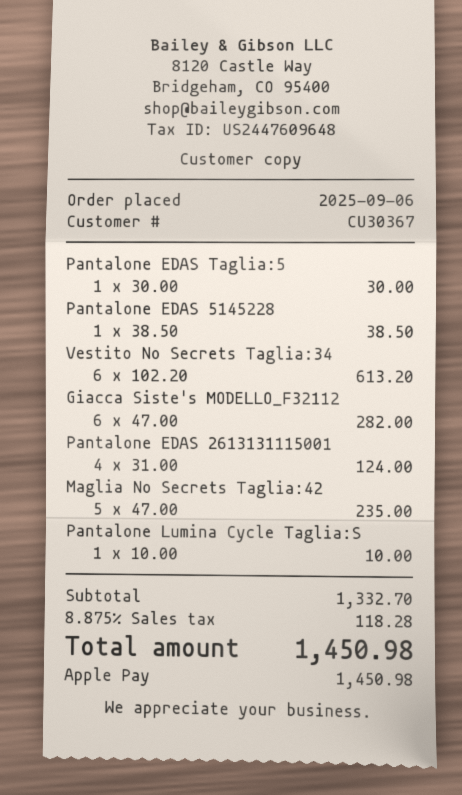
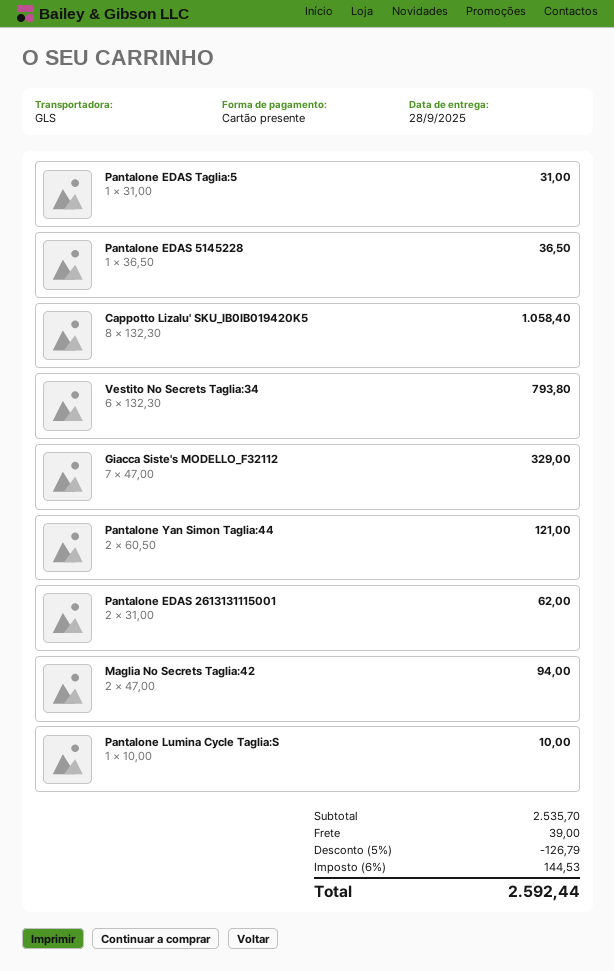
payment method: Apple Pay -> gift card
Pantalone EDAS Taglia:5: 1 x 30.00 = 30.00 -> 1 x 31.00 = 31.00
Pantalone EDAS 5145228: 1 x 38.50 = 38.50 -> 1 x 36.50 = 36.50
Vestito No Secrets Taglia:34: 6 x 102.20 = 613.20 -> 6 x 132.30 = 793.80
Giacca Siste's MODELLO_F32112: 6 x 47.00 = 282.00 -> 7 x 47.00 = 329.00
Pantalone EDAS 2613131115001: 4 x 31.00 = 124.00 -> 2 x 31.00 = 62.00
Maglia No Secrets Taglia:42: 5 x 47.00 = 235.00 -> 2 x 47.00 = 94.00
Cappotto Lizalu' SKU_IB0IB019420K5: none -> 8 x 132.30 = 1058.40
Pantalone Yan Simon Taglia:44: none -> 2 x 60.50 = 121.00
subtotal: 1332.70 -> 2535.70
discount: none -> 5% = 126.79
shipping: none -> 39.00
tax: 8.875% = 118.28 -> 6% = 144.53
total: 1450.98 -> 2592.44

